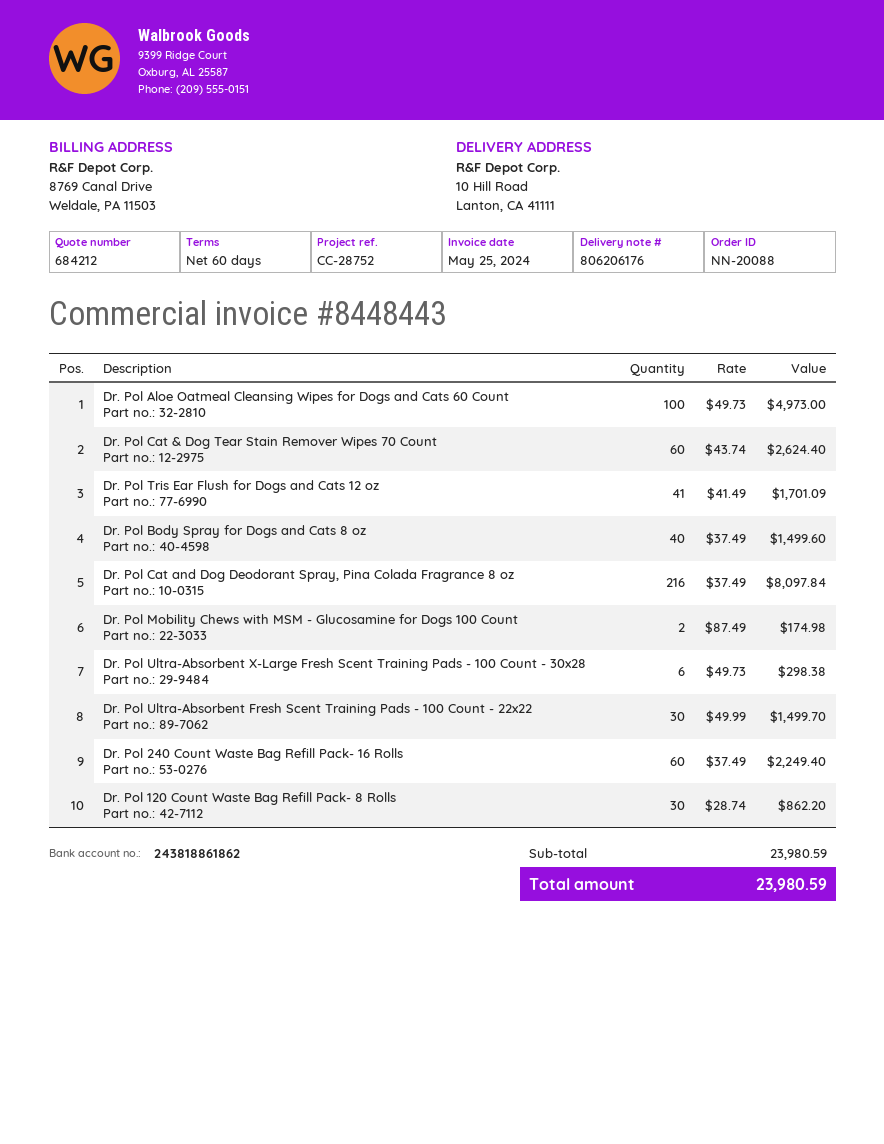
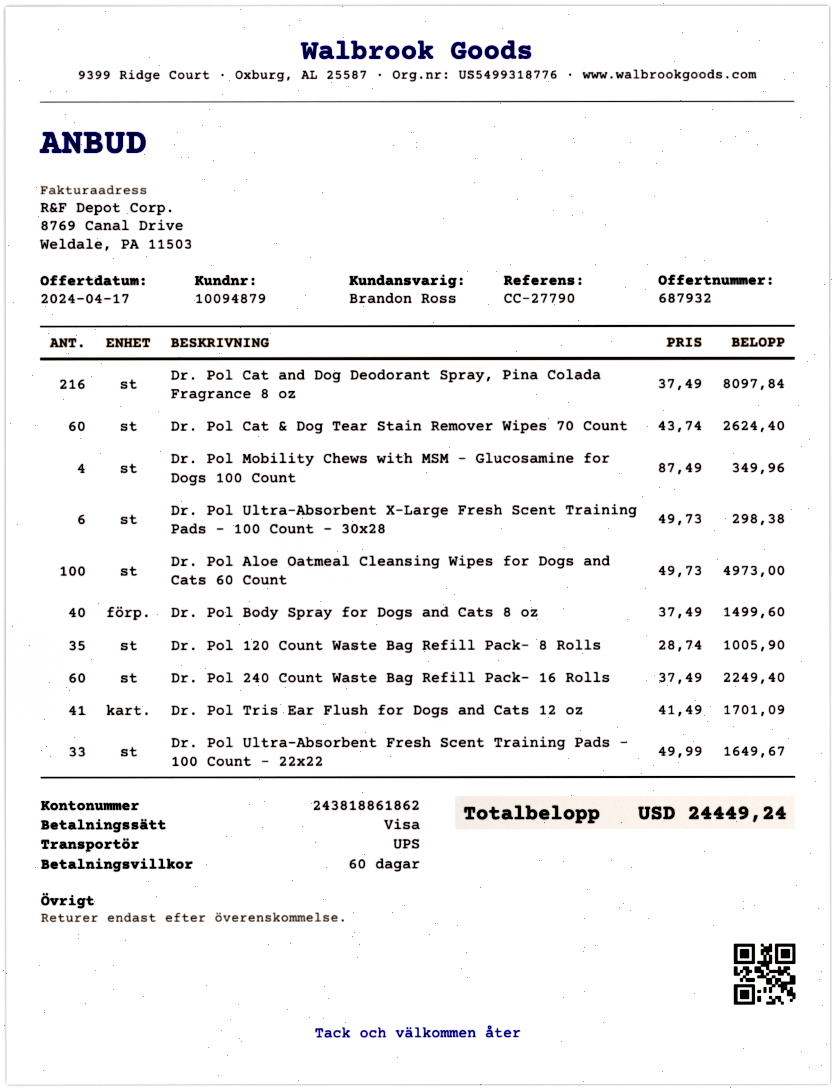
quote number: 684212 -> 687932
reference: CC-28752 -> CC-27790
Dr. Pol Mobility Chews with MSM - Glucosamine for Dogs 100 Count: 2 x 87.49 = 174.98 -> 4 x 87.49 = 349.96
Dr. Pol Ultra-Absorbent Fresh Scent Training Pads - 100 Count - 22x22: 30 x 49.99 = 1499.70 -> 33 x 49.99 = 1649.67
Dr. Pol 120 Count Waste Bag Refill Pack- 8 Rolls: 30 x 28.74 = 862.20 -> 35 x 28.74 = 1005.90
total: 23980.59 -> 24449.24

